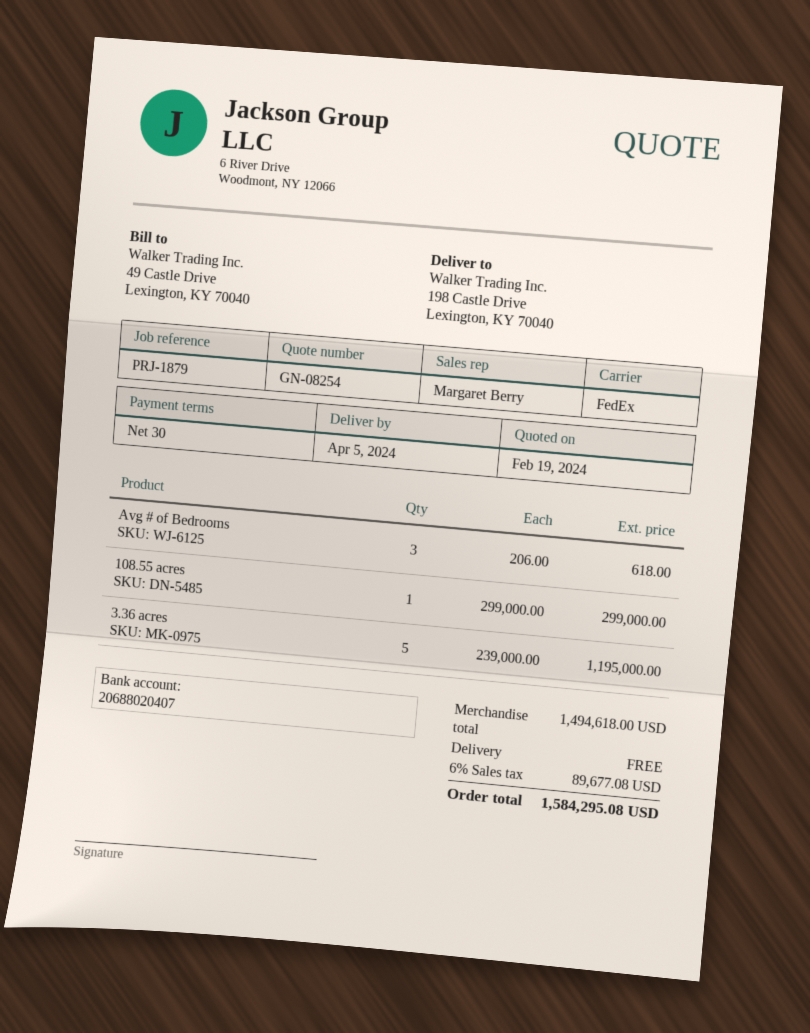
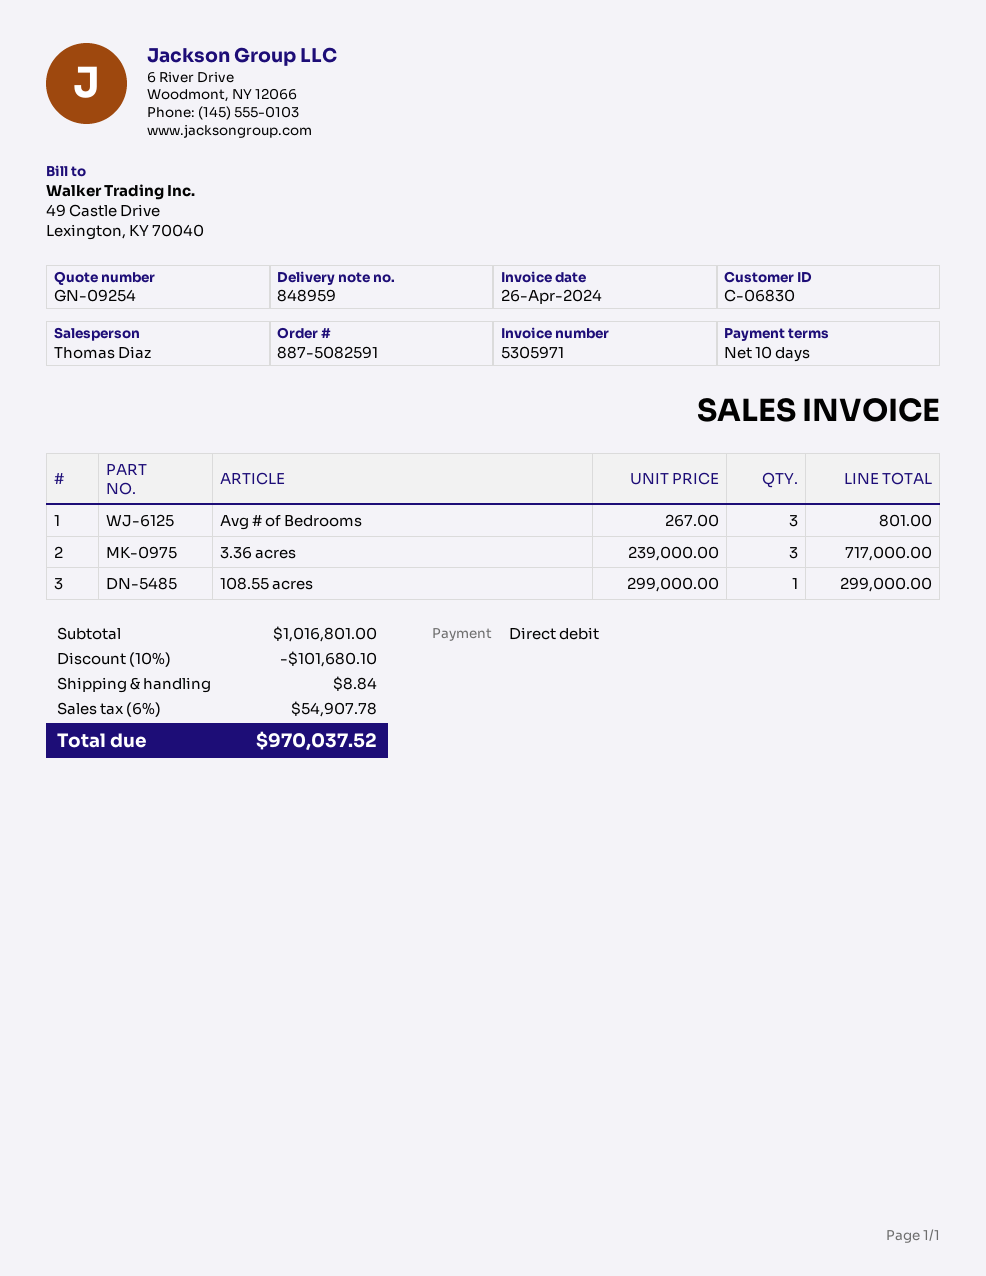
quote number: GN-08254 -> GN-09254
payment terms: 30 days -> 10 days
sales rep: Margaret Berry -> Thomas Diaz
Avg # of Bedrooms: 3 x 206.00 = 618.00 -> 3 x 267.00 = 801.00
3.36 acres: 5 x 239000.00 = 1195000.00 -> 3 x 239000.00 = 717000.00
subtotal: 1494618.00 -> 1016801.00
discount: none -> 10% = 101680.10
shipping: 0.00 -> 8.84
tax: 6% = 89677.08 -> 6% = 54907.78
total: 1584295.08 -> 970037.52

